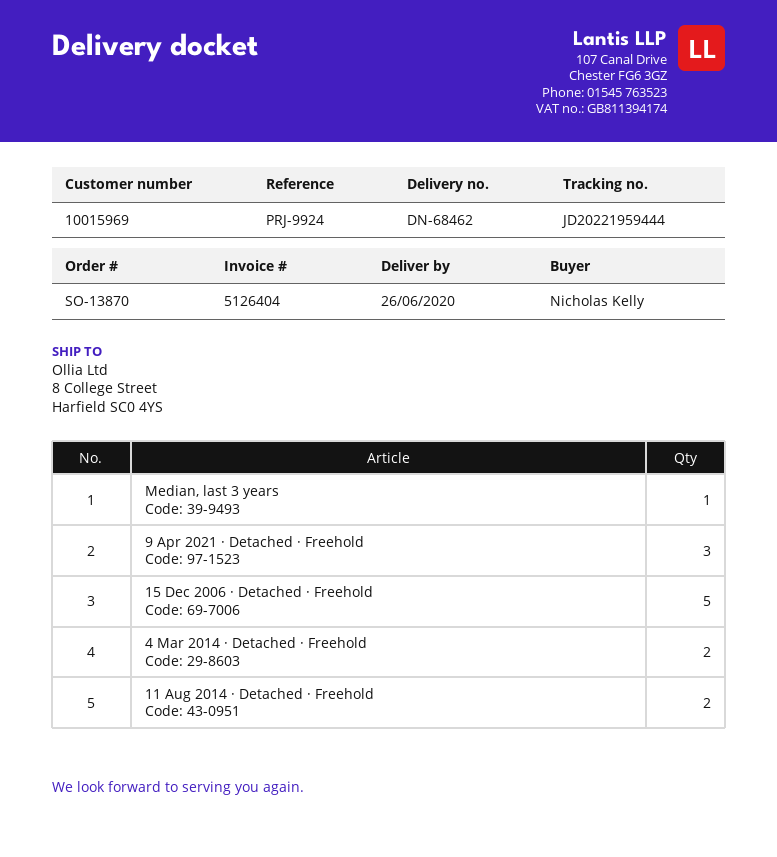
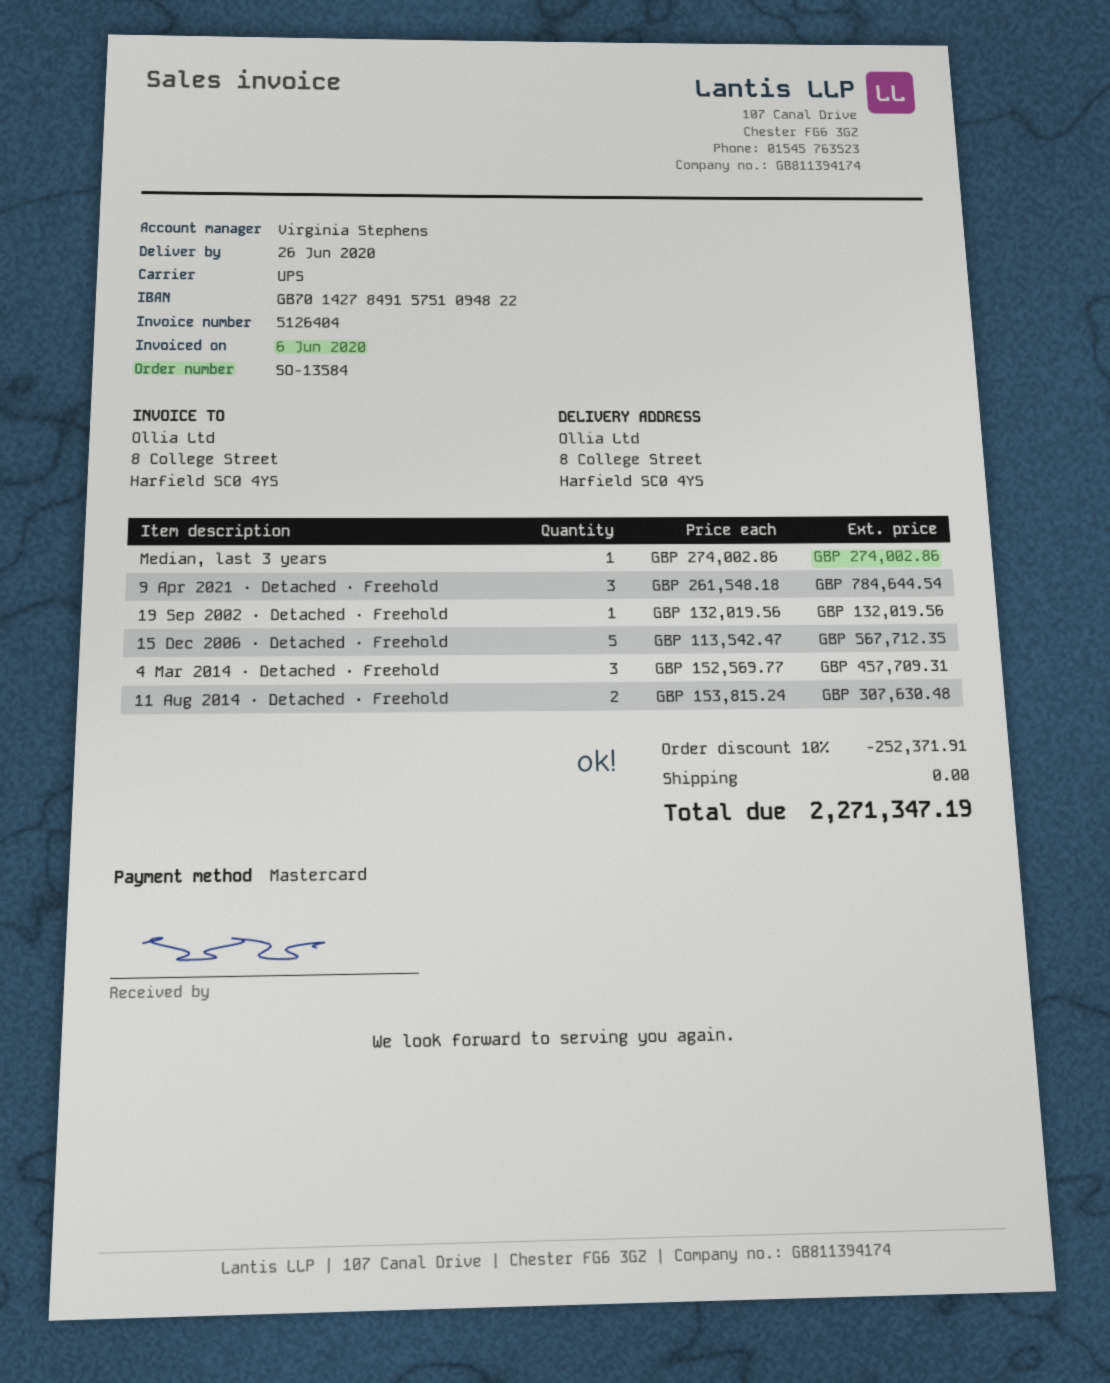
order number: SO-13870 -> SO-13584
4 Mar 2014 · Detached · Freehold: 2 -> 3
19 Sep 2002 · Detached · Freehold: none -> 1

